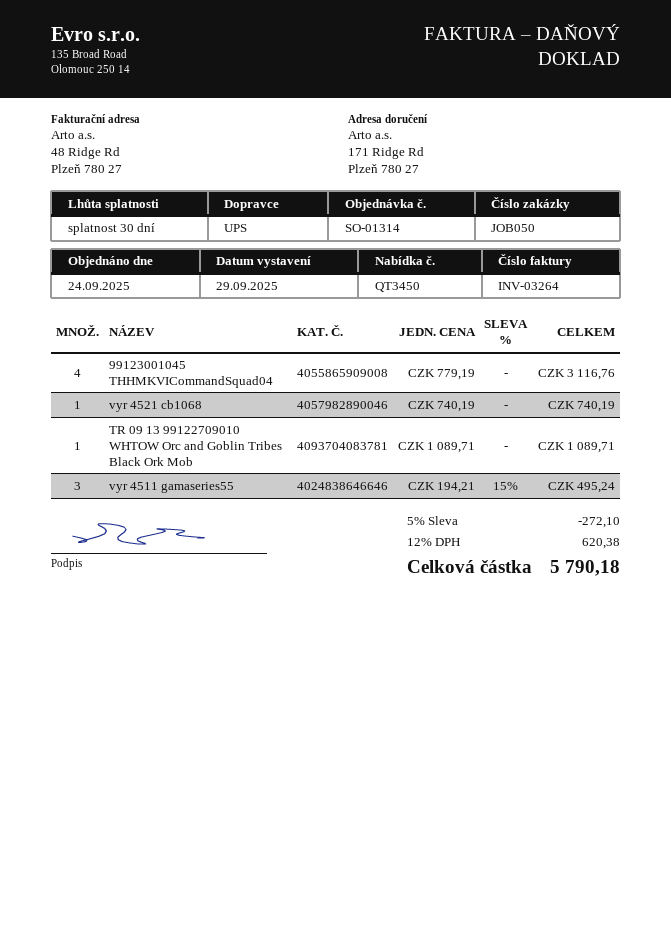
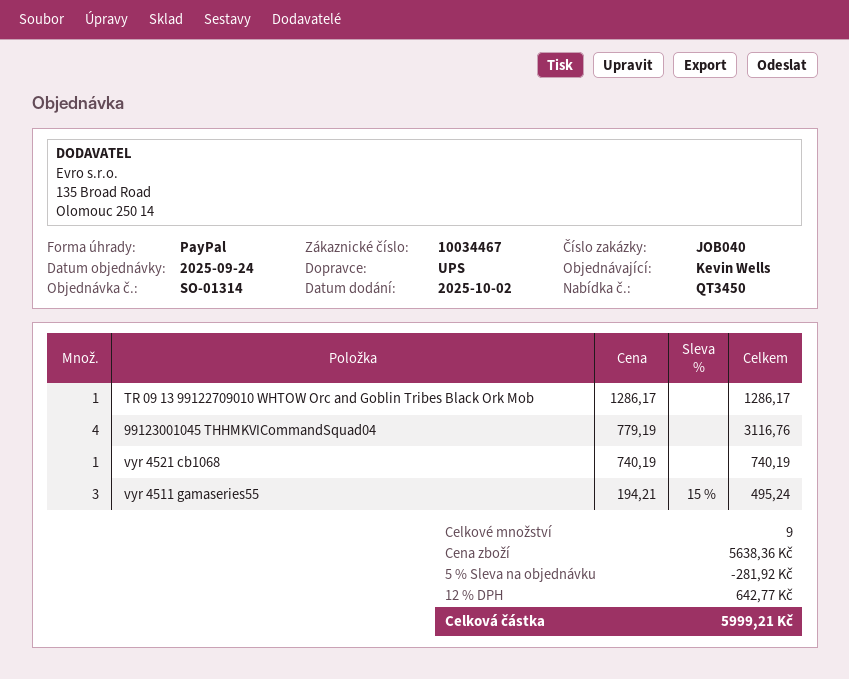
reference: JOB050 -> JOB040
TR 09 13 99122709010 WHTOW Orc and Goblin Tribes Black Ork Mob: 1 x 1089.71 = 1089.71 -> 1 x 1286.17 = 1286.17
discount: 5% = 272.10 -> 5% = 281.92
tax: 12% = 620.38 -> 12% = 642.77
total: 5790.18 -> 5999.21

